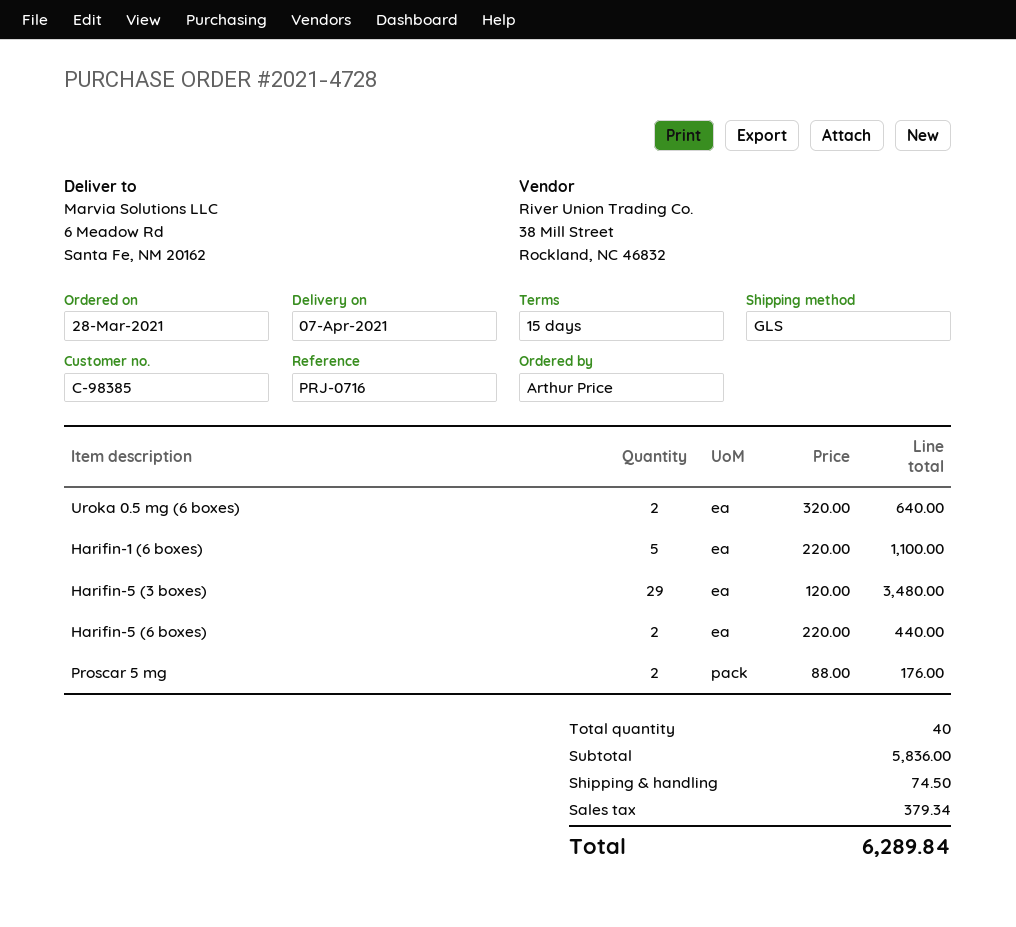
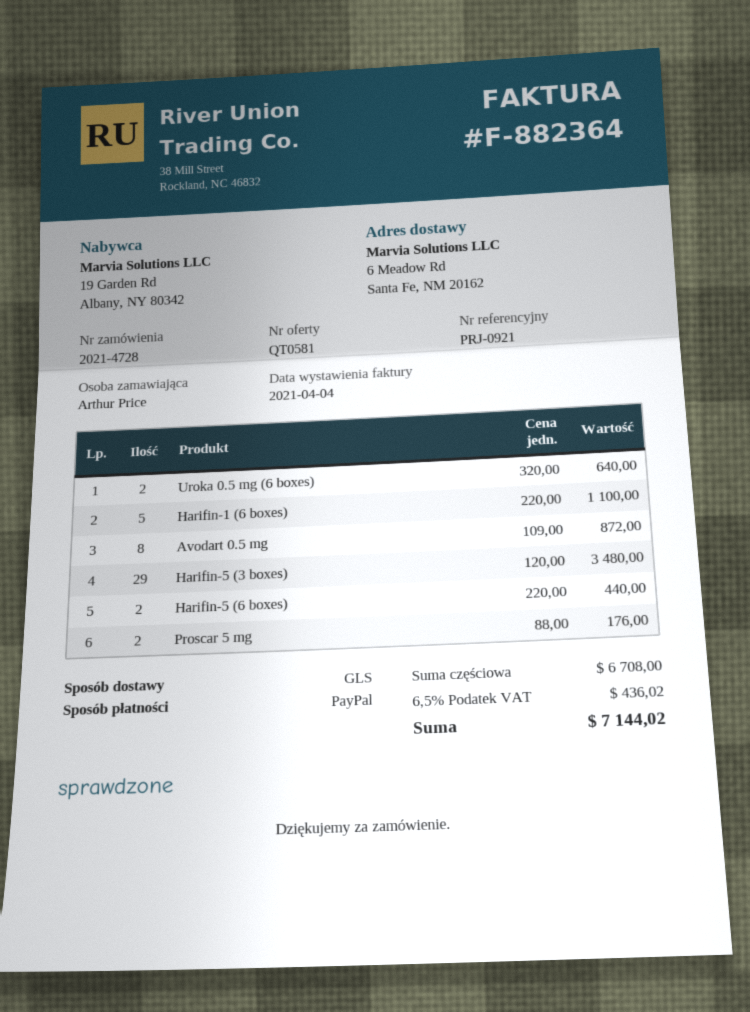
reference: PRJ-0716 -> PRJ-0921
Avodart 0.5 mg: none -> 8 x 109.00 = 872.00
subtotal: 5836.00 -> 6708.00
shipping: 74.50 -> none
tax: 379.34 -> 436.02
total: 6289.84 -> 7144.02

